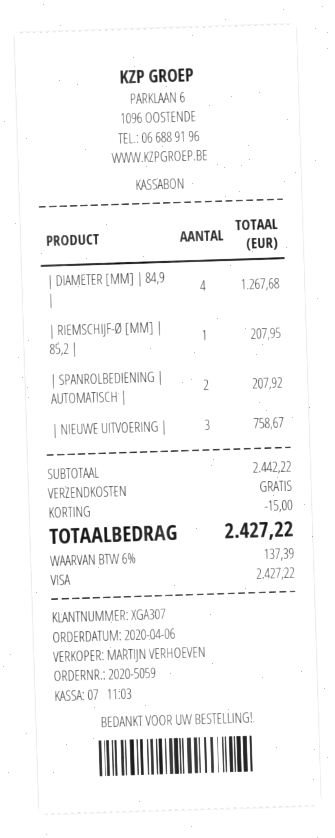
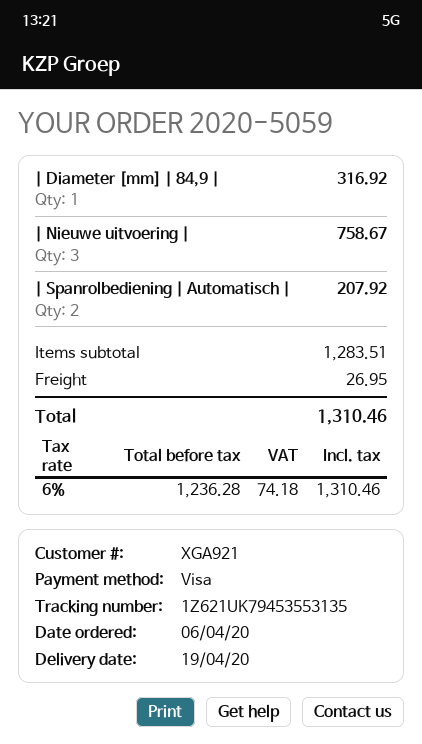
customer number: XGA307 -> XGA921
| DIAMETER [MM] | 84,9 |: 4 for 1267.68 -> 1 for 316.92
| RIEMSCHIJF-Ø [MM] | 85,2 |: 1 for 207.95 -> none
subtotal: 2442.22 -> 1283.51
discount: 15.00 -> none
shipping: 0.00 -> 26.95
tax: 6% = 137.39 -> 6% = 74.18
total: 2427.22 -> 1310.46

